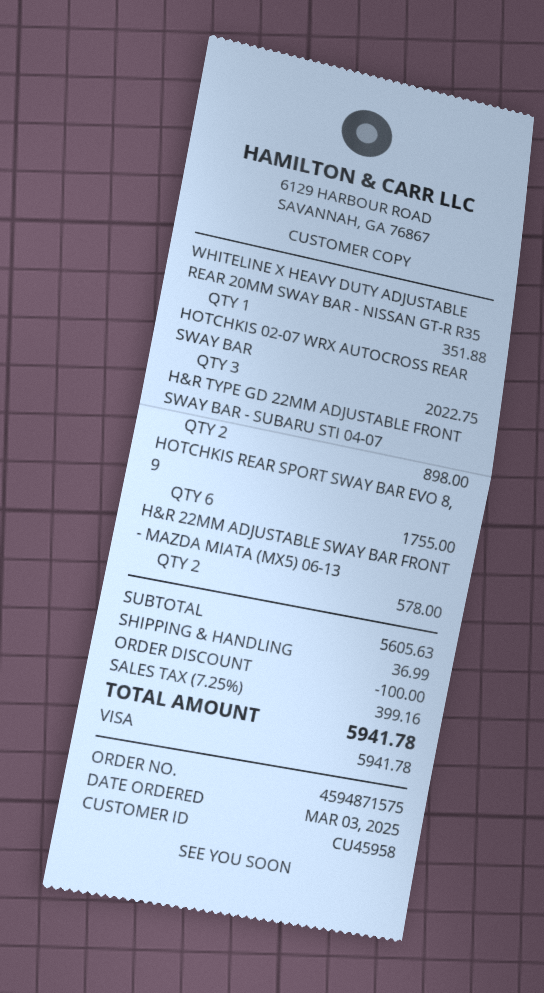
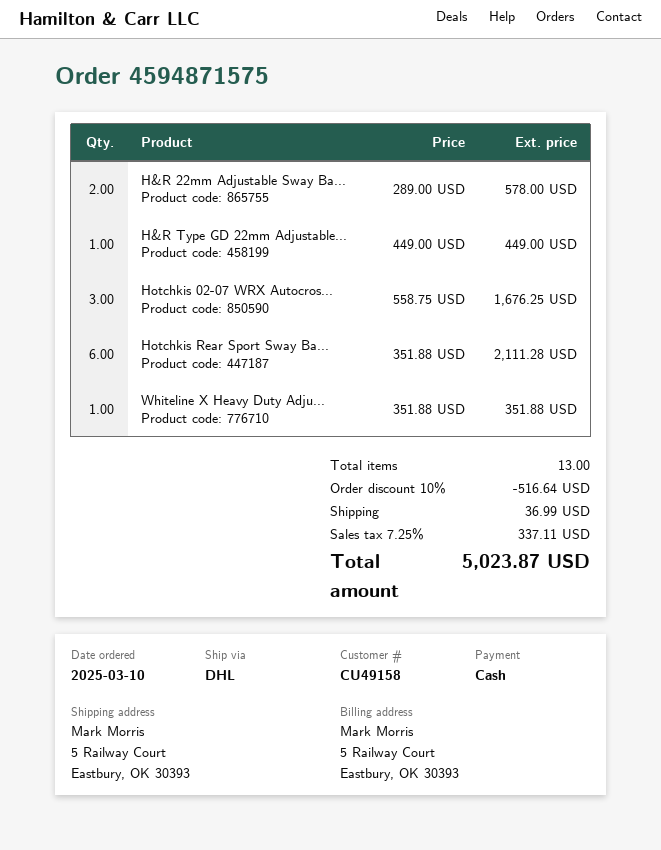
order date: 2025-03-03 -> 2025-03-10
customer number: CU45958 -> CU49158
payment method: Visa -> cash
HOTCHKIS 02-07 WRX AUTOCROSS REAR SWAY BAR: 3 for 2022.75 -> 3 for 1676.25
H&R TYPE GD 22MM ADJUSTABLE FRONT SWAY BAR - SUBARU STI 04-07: 2 for 898.00 -> 1 for 449.00
HOTCHKIS REAR SPORT SWAY BAR EVO 8, 9: 6 for 1755.00 -> 6 for 2111.28
discount: 100.00 -> 516.64
tax: 7.25% = 399.16 -> 7.25% = 337.11
total: 5941.78 -> 5023.87

